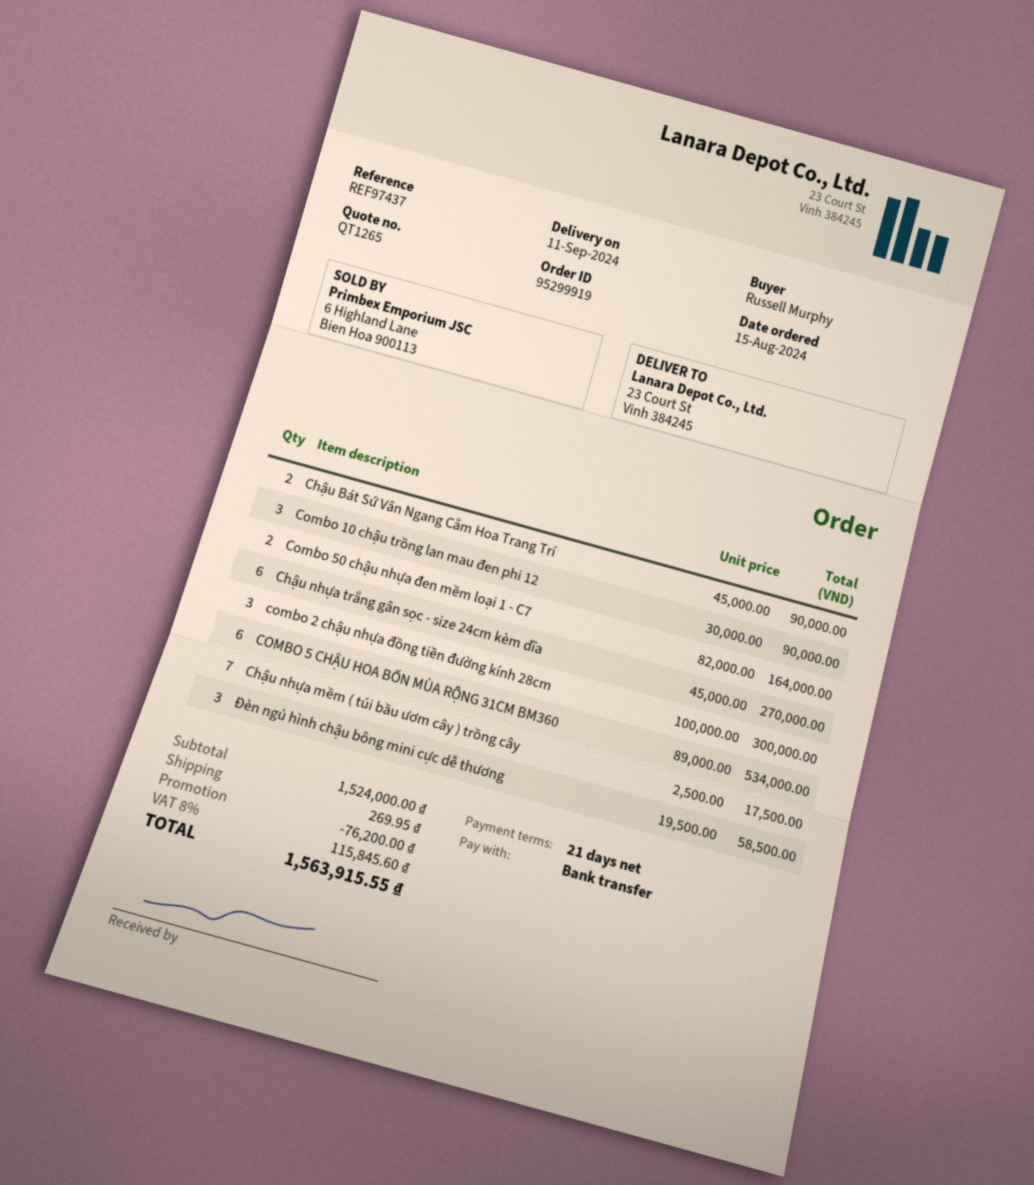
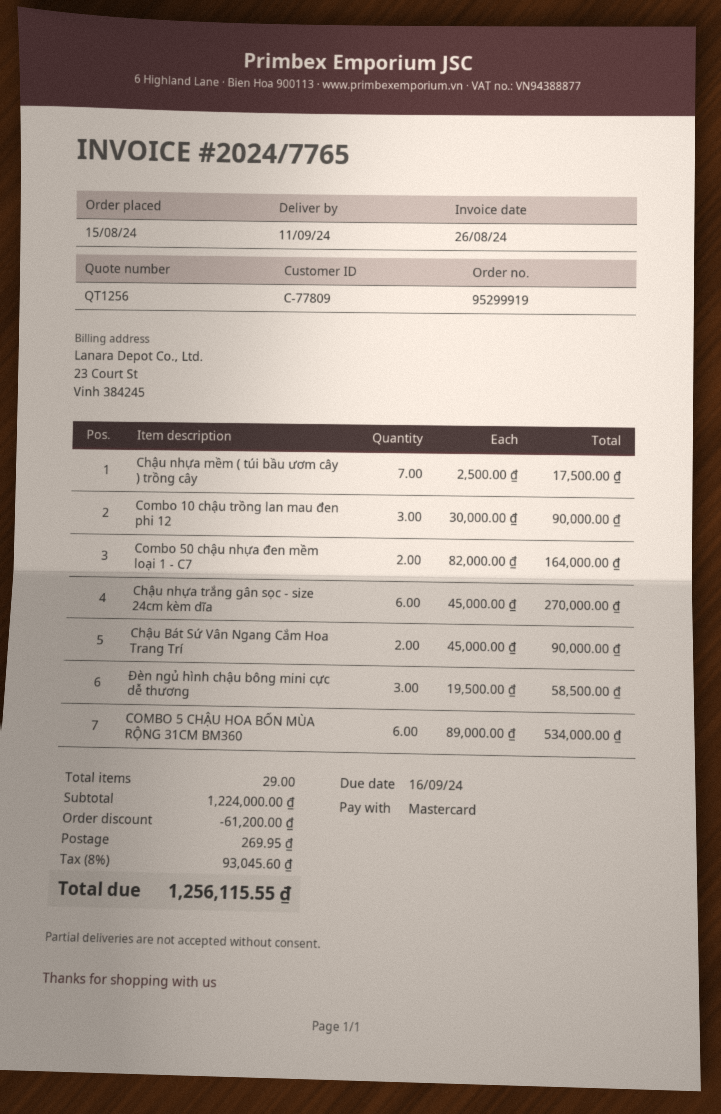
quote number: QT1265 -> QT1256
payment method: bank transfer -> Mastercard
combo 2 chậu nhựa đồng tiền đường kính 28cm: 3 x 100000.00 = 300000.00 -> none
subtotal: 1524000.00 -> 1224000.00
discount: 76200.00 -> 61200.00
tax: 8% = 115845.60 -> 8% = 93045.60
total: 1563915.55 -> 1256115.55

